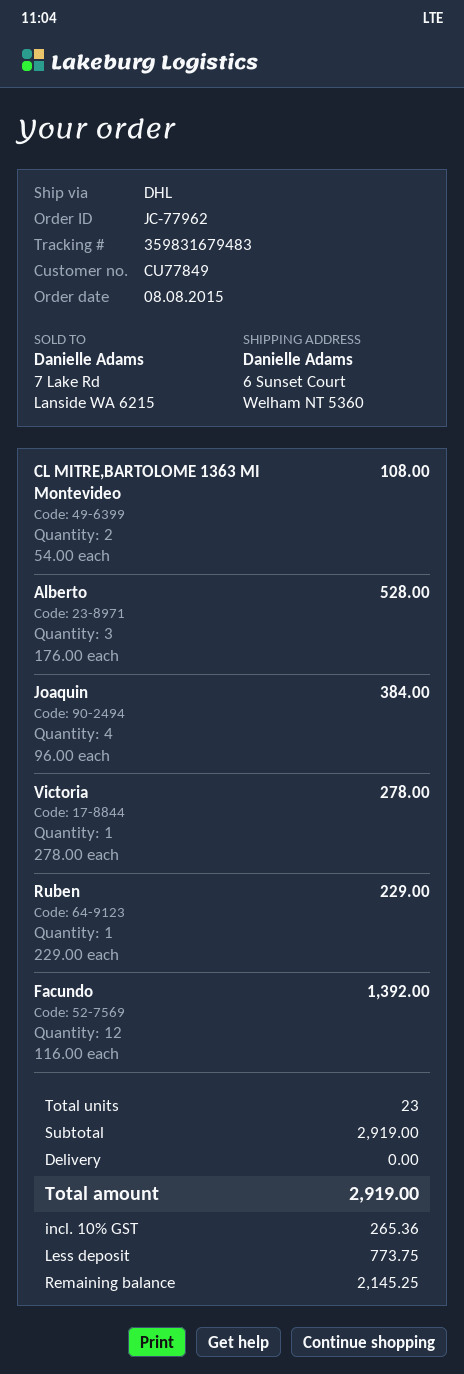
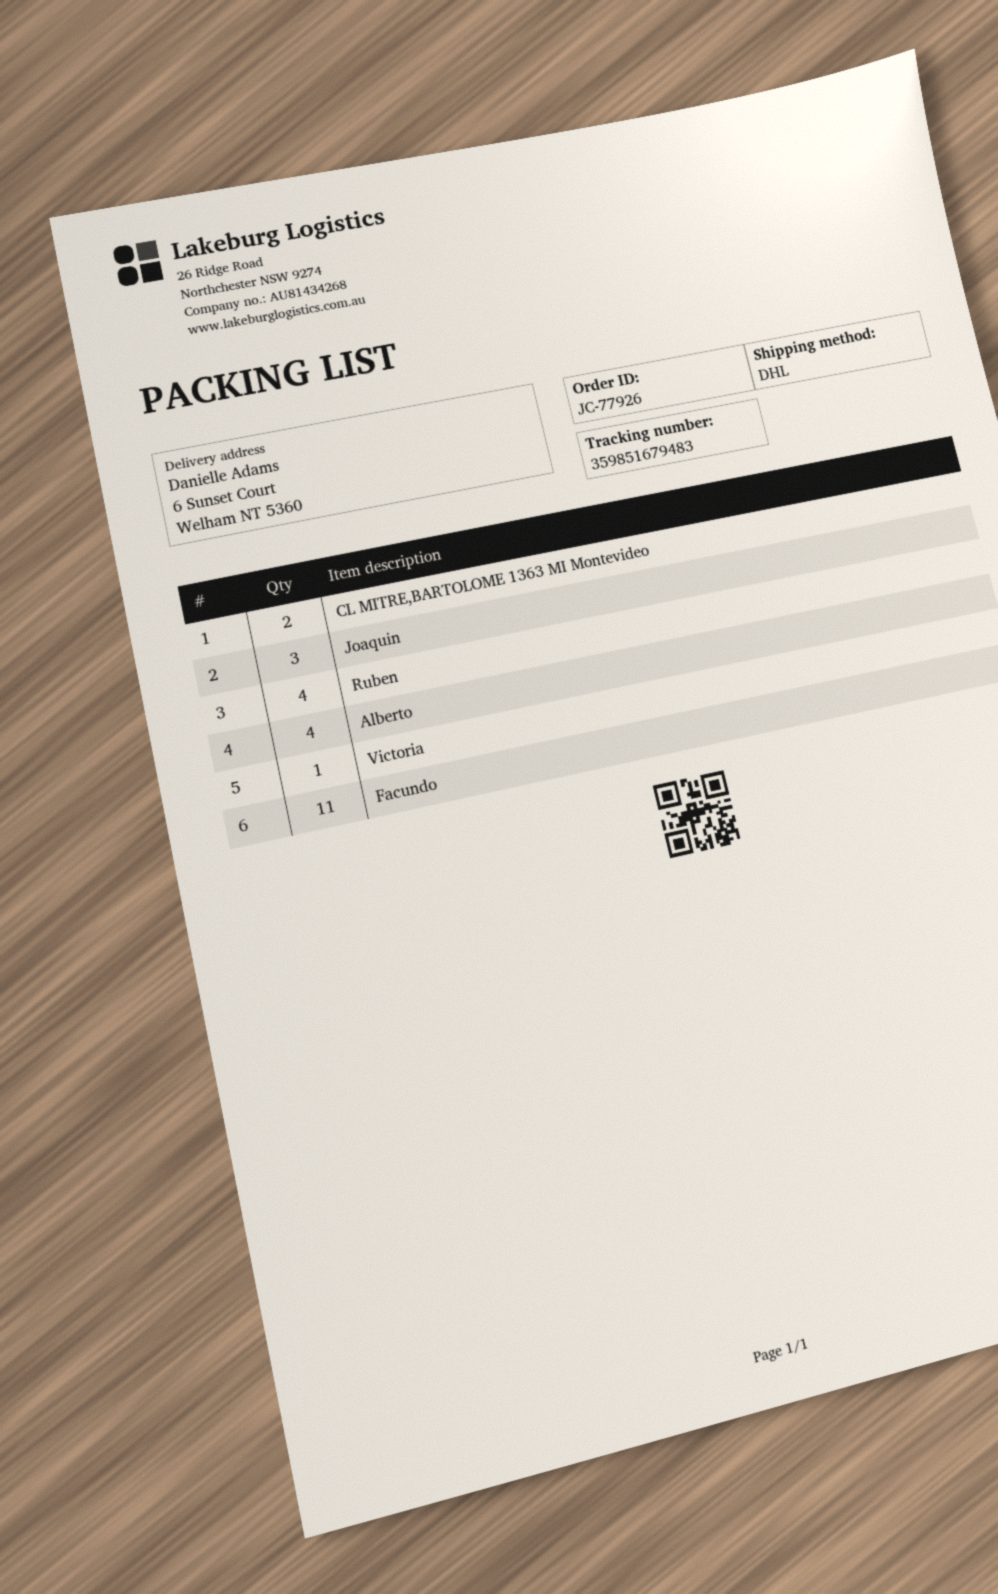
order number: JC-77962 -> JC-77926
tracking number: 359831679483 -> 359851679483
Alberto: 3 -> 4
Joaquin: 4 -> 3
Ruben: 1 -> 4
Facundo: 12 -> 11

